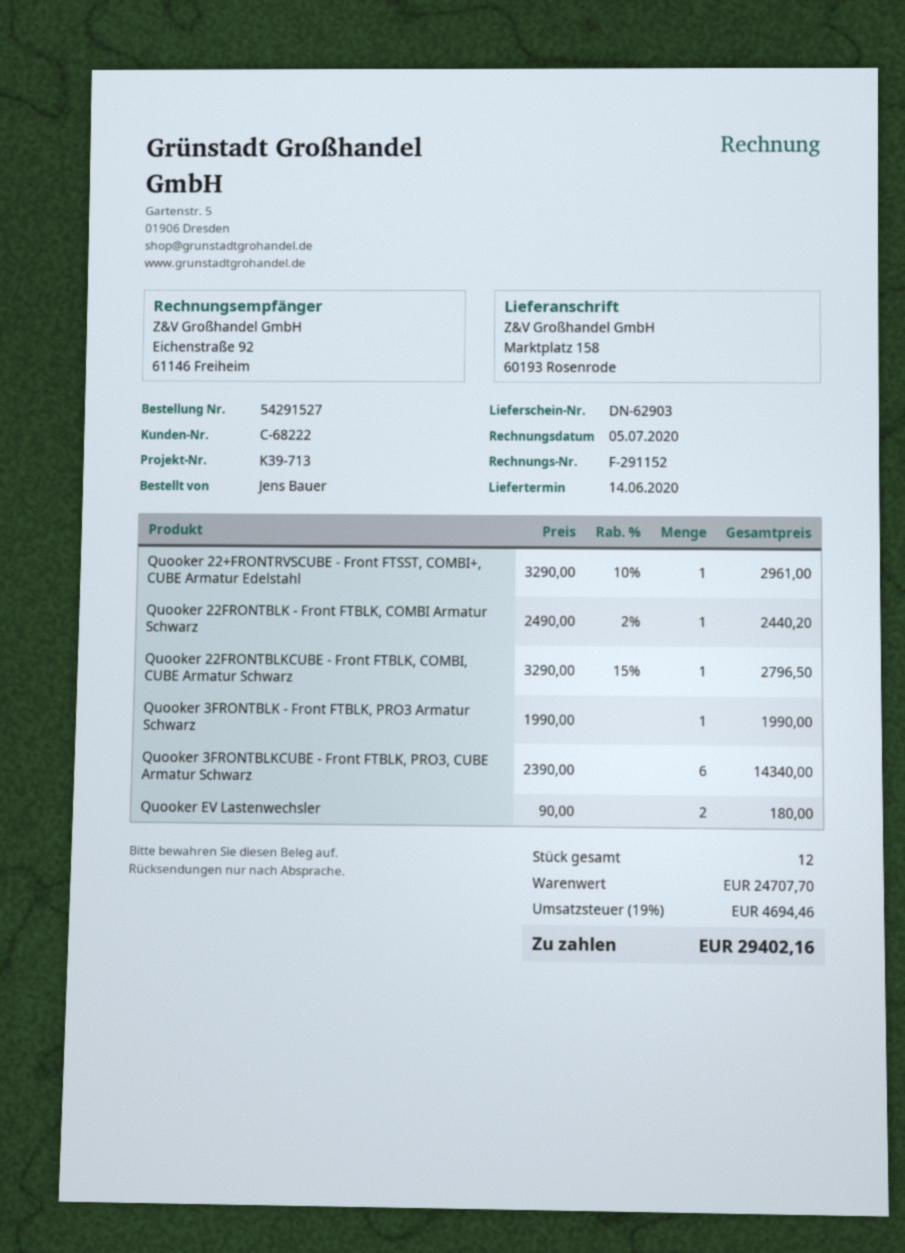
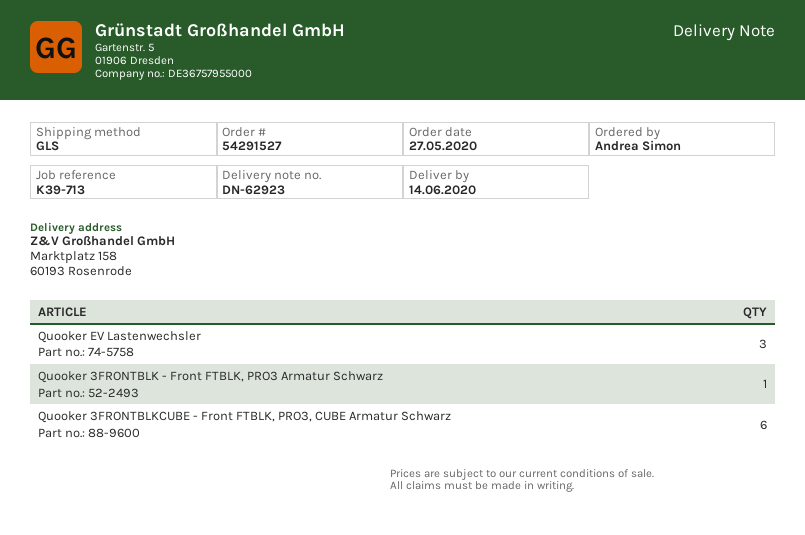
delivery note number: DN-62903 -> DN-62923
ordered by: Jens Bauer -> Andrea Simon
Quooker 22+FRONTRVSCUBE - Front FTSST, COMBI+, CUBE Armatur Edelstahl: 1 -> none
Quooker 22FRONTBLK - Front FTBLK, COMBI Armatur Schwarz: 1 -> none
Quooker 22FRONTBLKCUBE - Front FTBLK, COMBI, CUBE Armatur Schwarz: 1 -> none
Quooker EV Lastenwechsler: 2 -> 3

